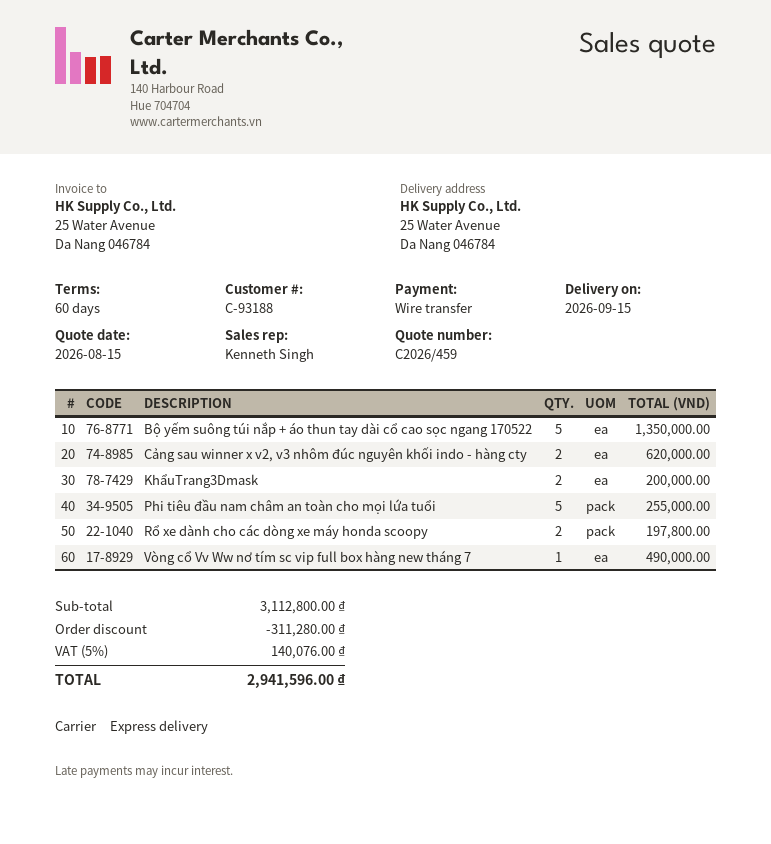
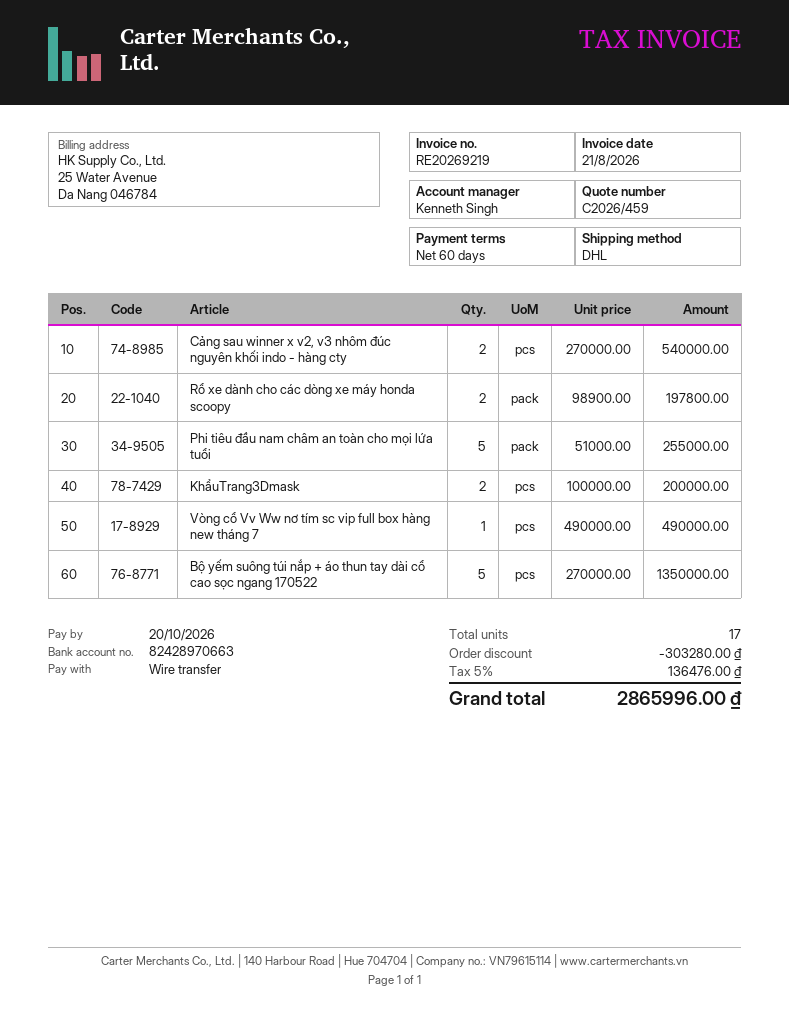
shipping method: express -> DHL
Cảng sau winner x v2, v3 nhôm đúc nguyên khối indo - hàng cty: 2 for 620000.00 -> 2 for 540000.00
discount: 311280.00 -> 303280.00
tax: 5% = 140076.00 -> 5% = 136476.00
total: 2941596.00 -> 2865996.00

